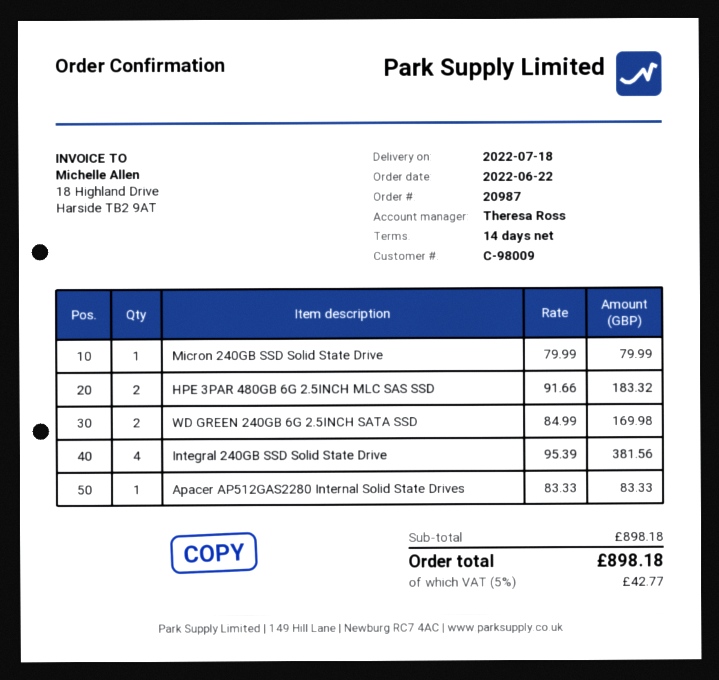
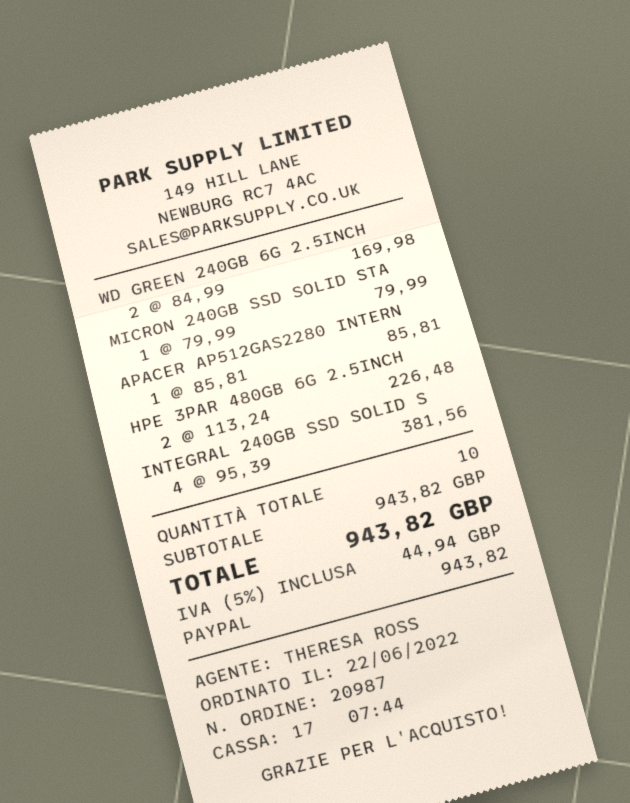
HPE 3PAR 480GB 6G 2.5INCH MLC SAS SSD: 2 x 91.66 = 183.32 -> 2 x 113.24 = 226.48
Apacer AP512GAS2280 Internal Solid State Drives: 1 x 83.33 = 83.33 -> 1 x 85.81 = 85.81
subtotal: 898.18 -> 943.82
tax: 5% = 42.77 -> 5% = 44.94
total: 898.18 -> 943.82

